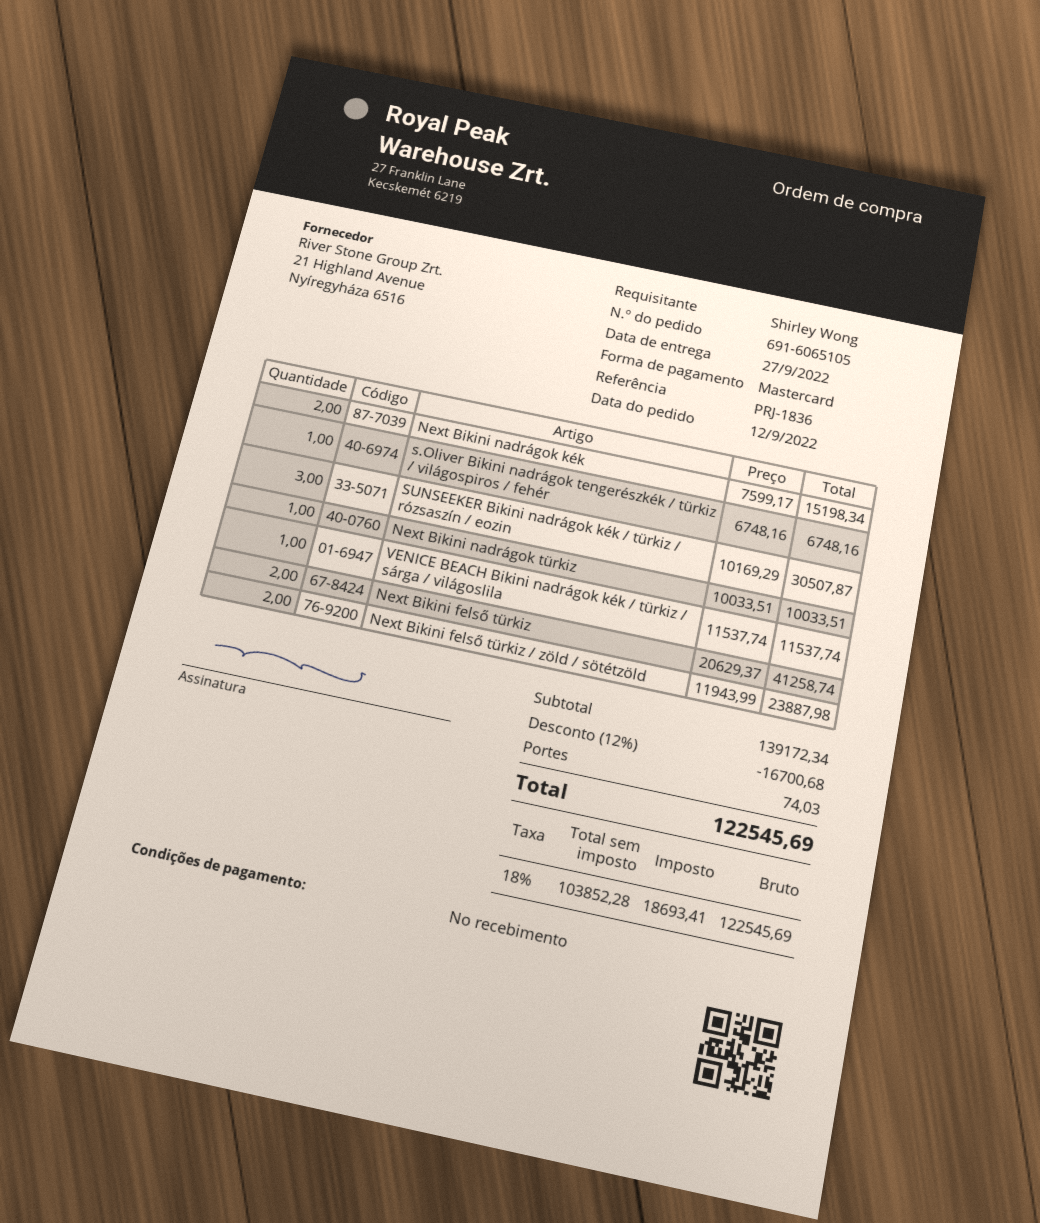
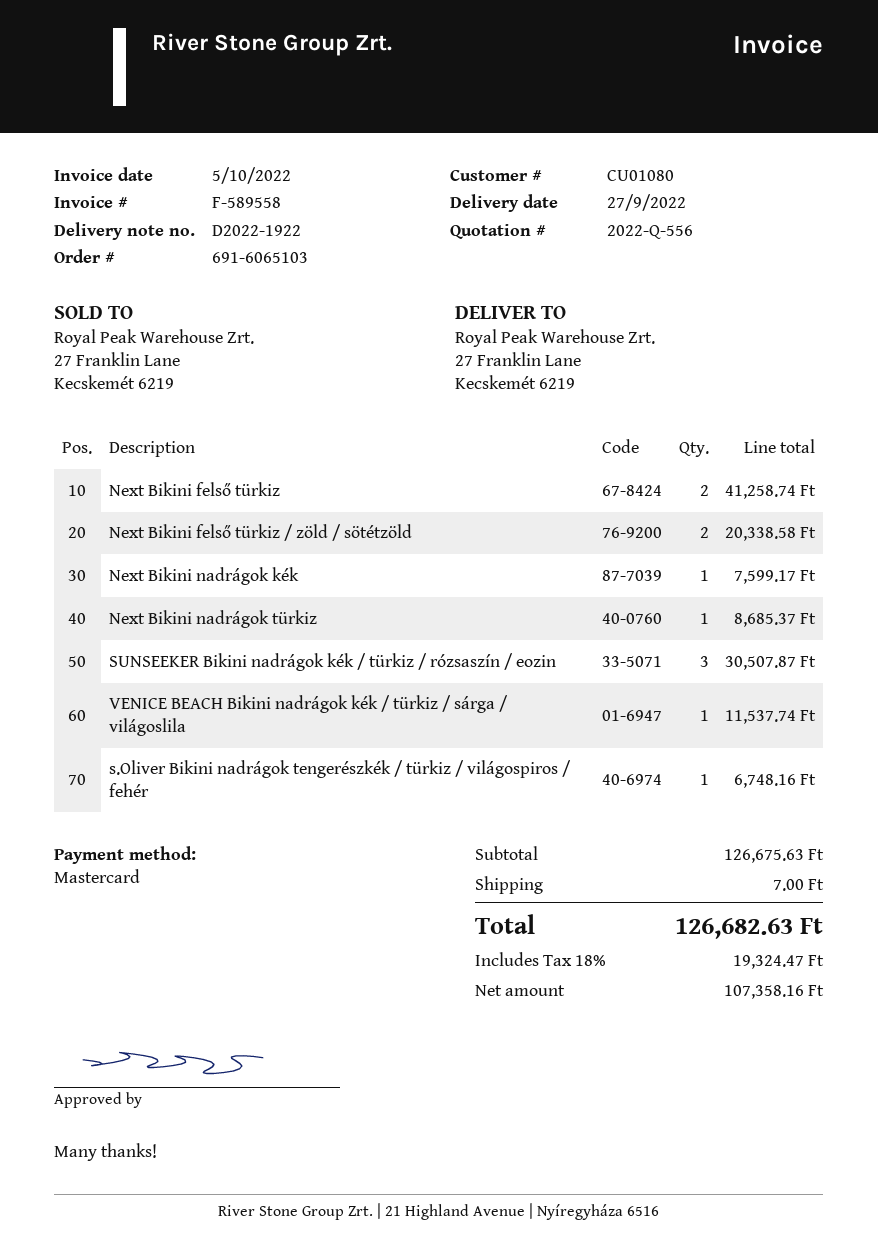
order number: 691-6065105 -> 691-6065103
Next Bikini nadrágok kék: 2 for 15198.34 -> 1 for 7599.17
Next Bikini nadrágok türkiz: 1 for 10033.51 -> 1 for 8685.37
Next Bikini felső türkiz / zöld / sötétzöld: 2 for 23887.98 -> 2 for 20338.58
subtotal: 139172.34 -> 126675.63
discount: 12% = 16700.68 -> none
shipping: 74.03 -> 7.00
net: 103852.28 -> 107358.16
tax: 18% = 18693.41 -> 18% = 19324.47
total: 122545.69 -> 126682.63

